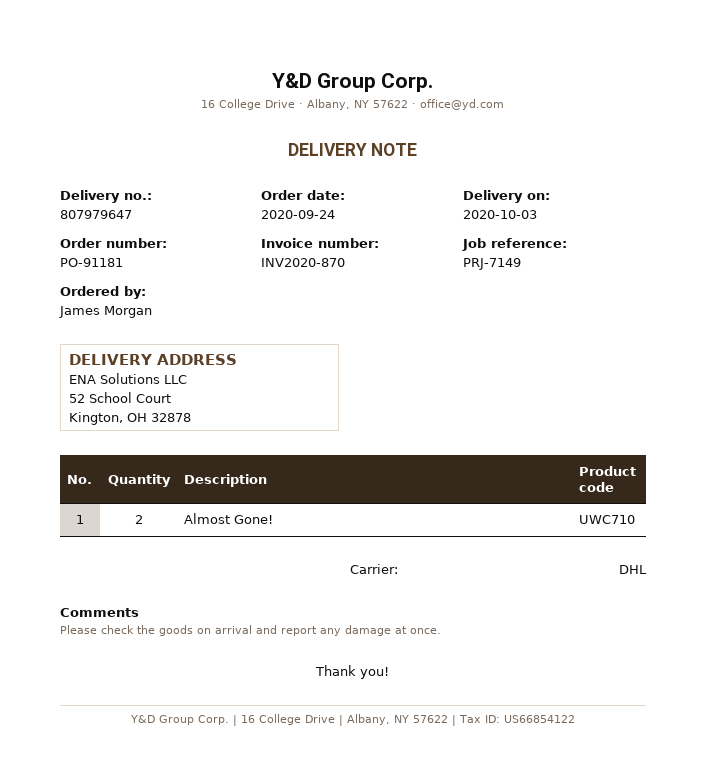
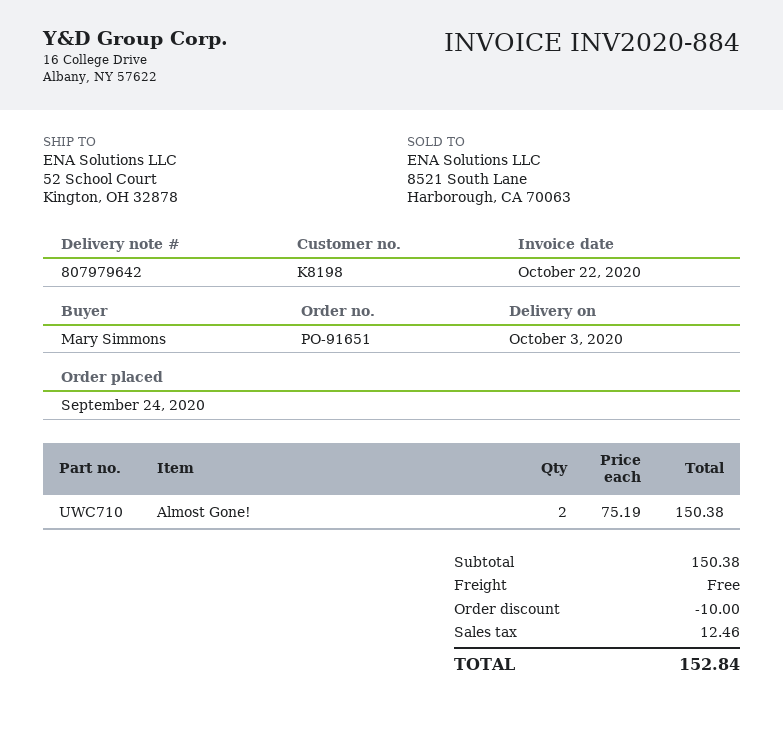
order number: PO-91181 -> PO-91651
delivery note number: 807979647 -> 807979642
invoice number: INV2020-870 -> INV2020-884
ordered by: James Morgan -> Mary Simmons

